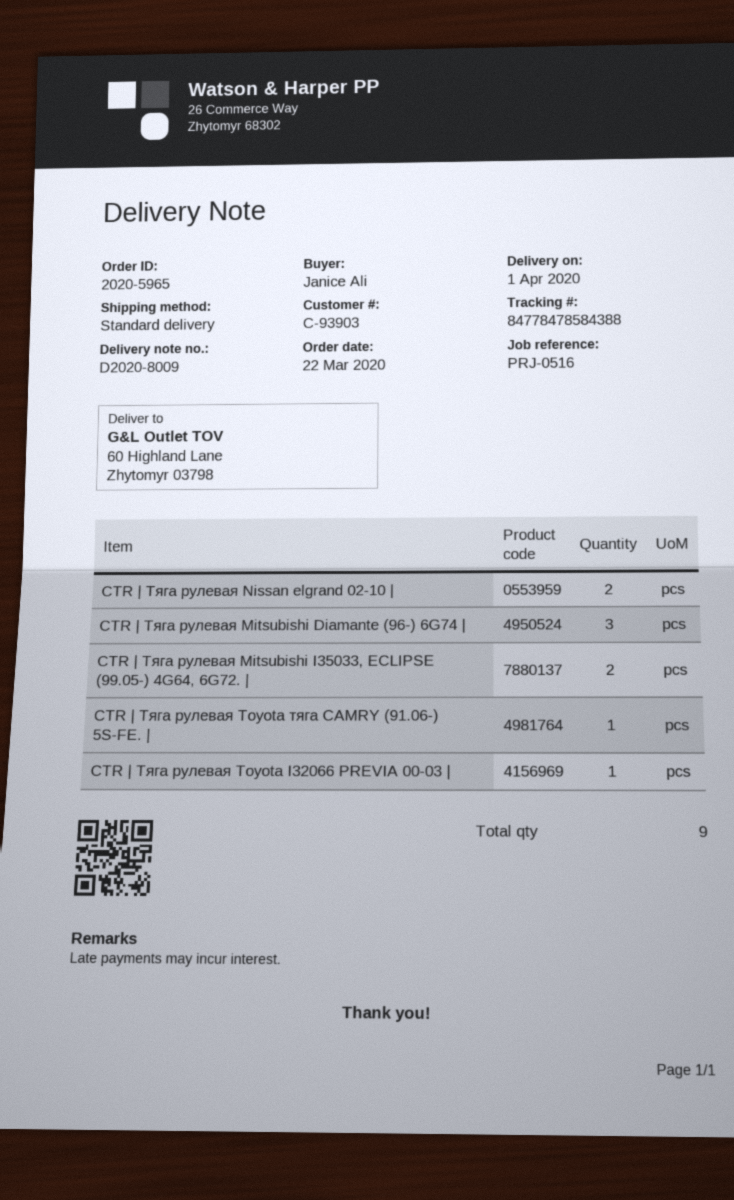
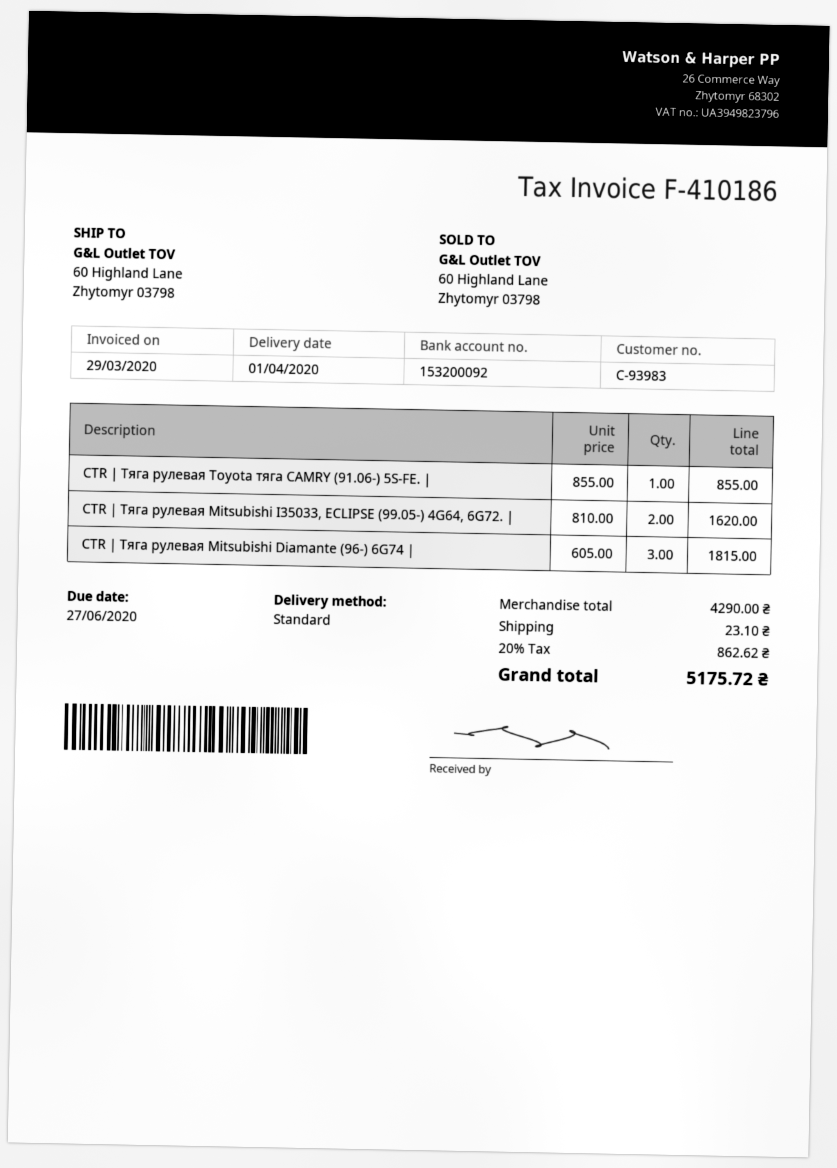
customer number: C-93903 -> C-93983
CTR | Тяга рулевая Nissan elgrand 02-10 |: 2 -> none
CTR | Тяга рулевая Toyota I32066 PREVIA 00-03 |: 1 -> none

